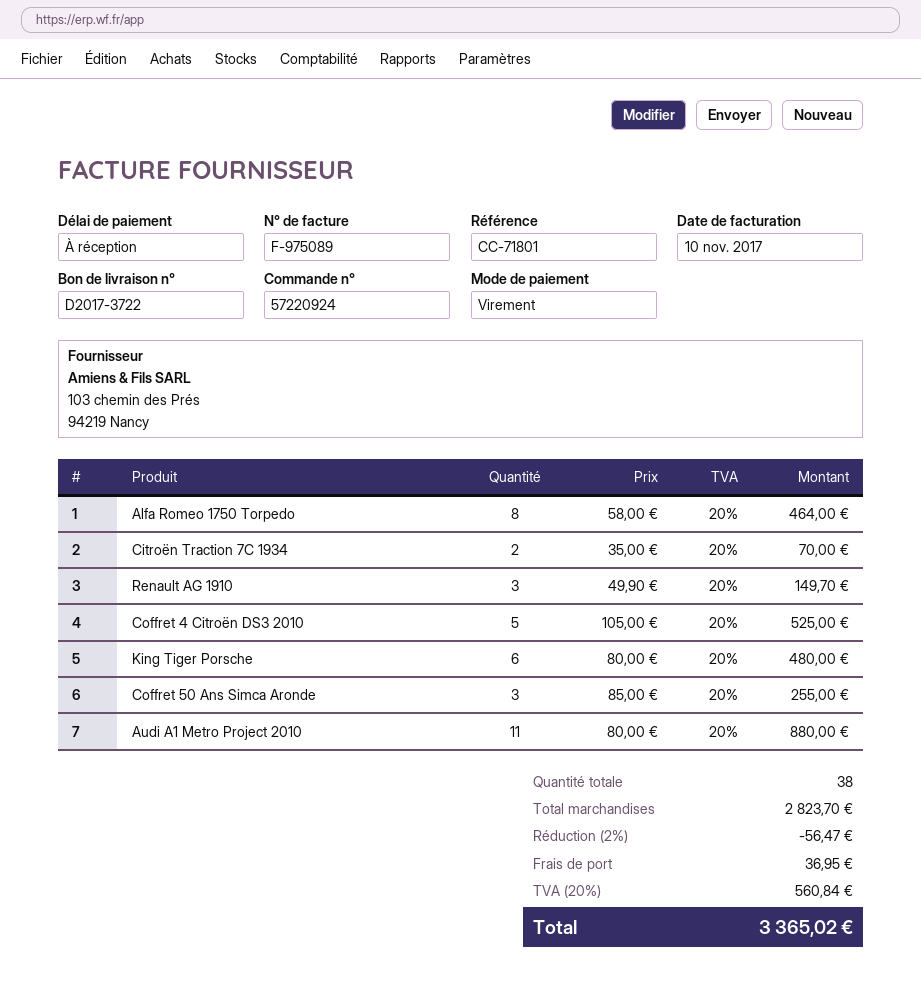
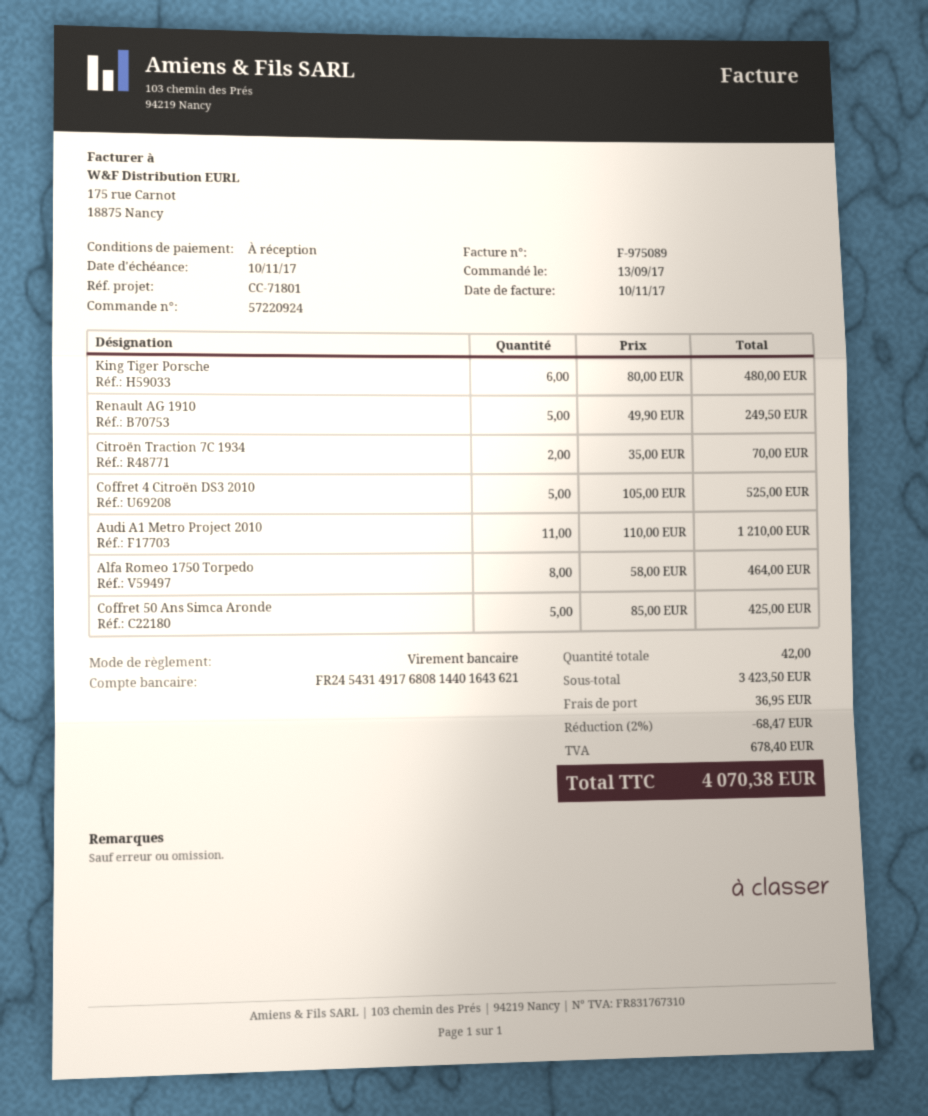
Renault AG 1910: 3 x 49.90 = 149.70 -> 5 x 49.90 = 249.50
Coffret 50 Ans Simca Aronde: 3 x 85.00 = 255.00 -> 5 x 85.00 = 425.00
Audi A1 Metro Project 2010: 11 x 80.00 = 880.00 -> 11 x 110.00 = 1210.00
total quantity: 38 -> 42
subtotal: 2823.70 -> 3423.50
discount: 2% = 56.47 -> 2% = 68.47
tax: 560.84 -> 678.40
total: 3365.02 -> 4070.38

